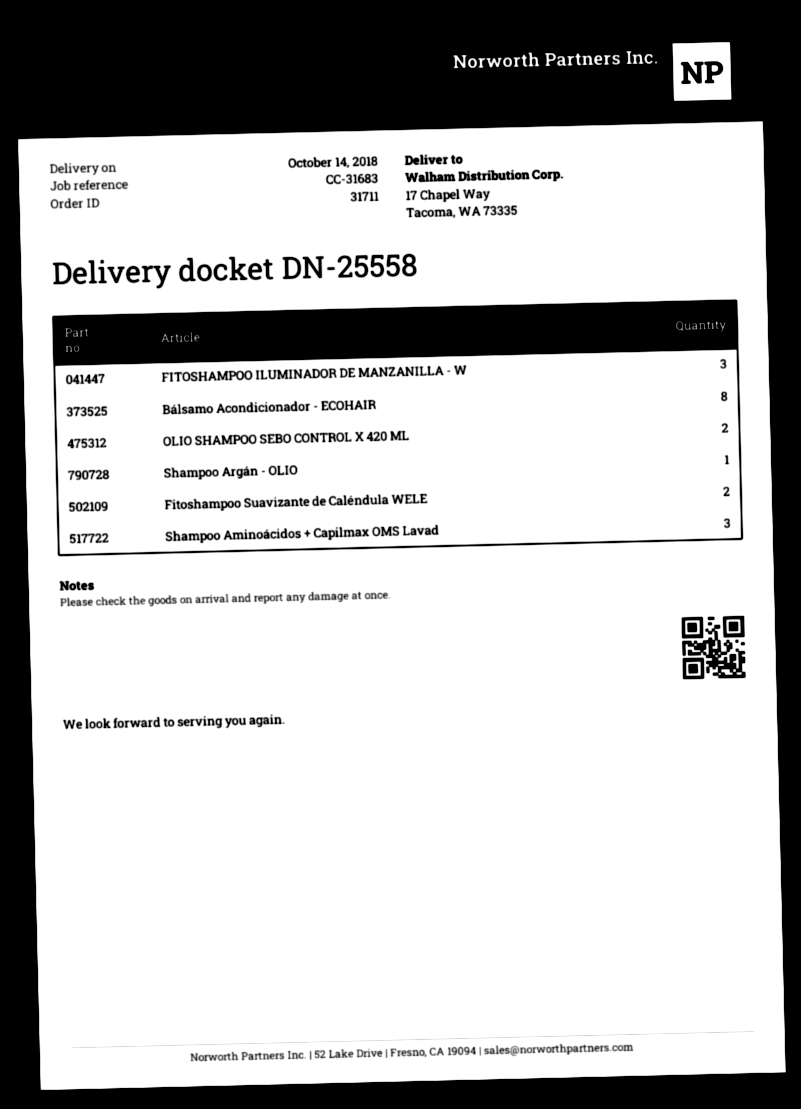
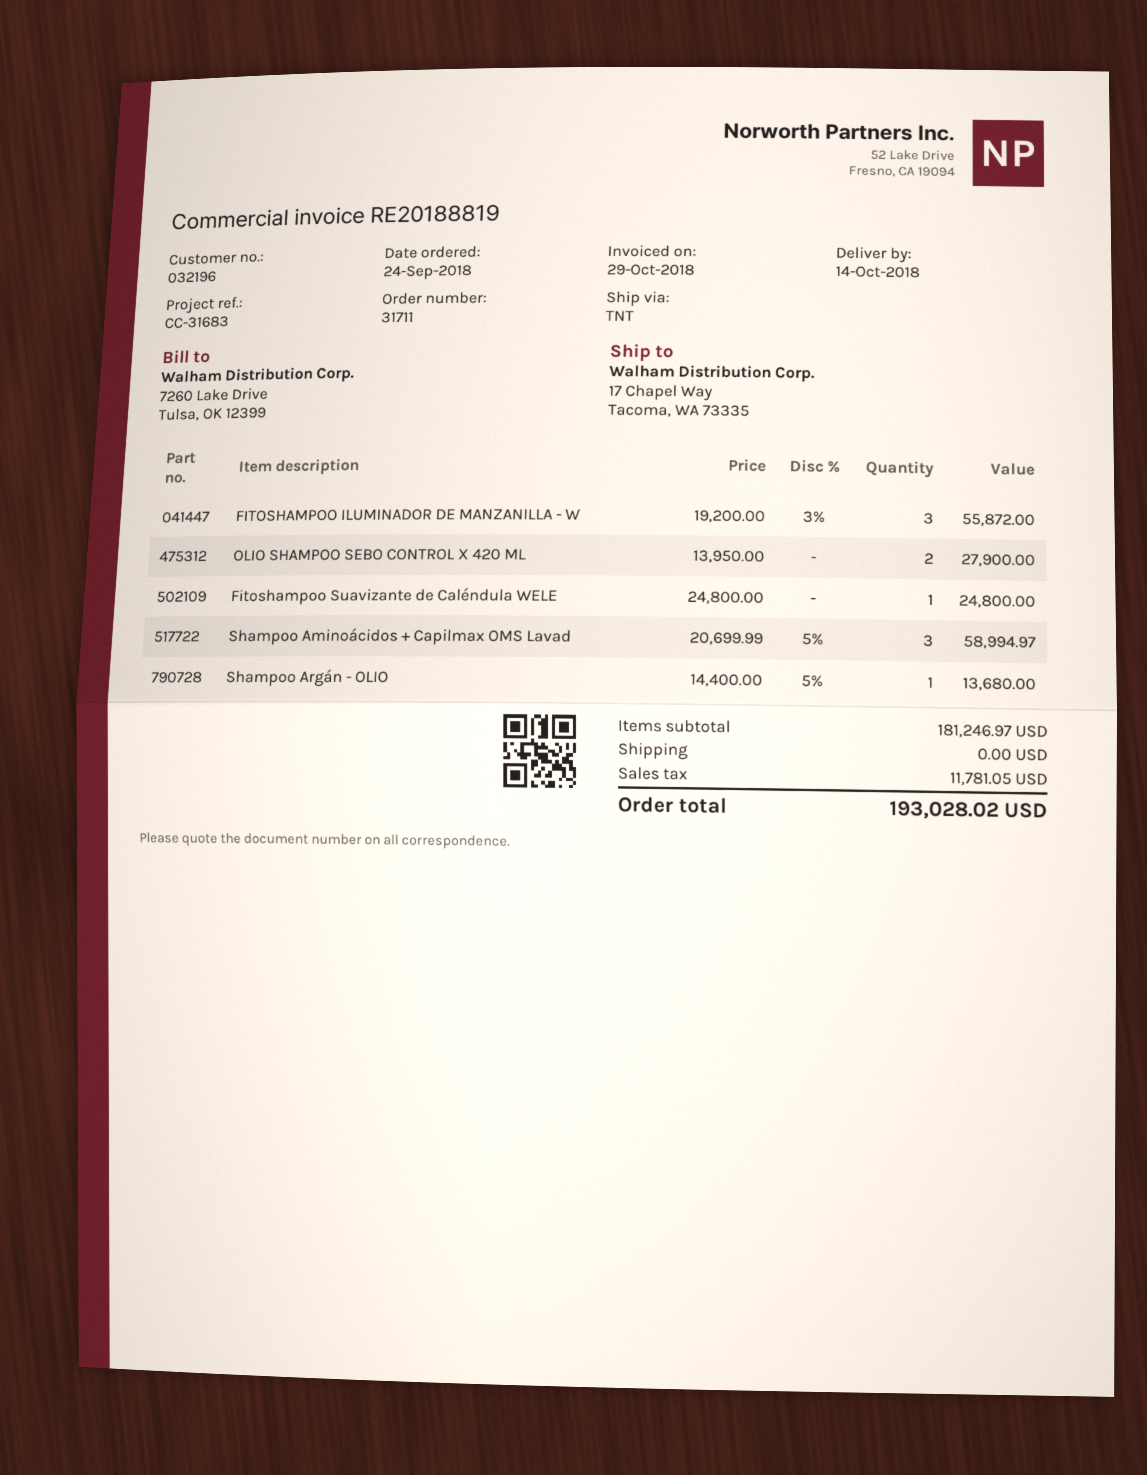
Bálsamo Acondicionador - ECOHAIR: 8 -> none
Fitoshampoo Suavizante de Caléndula WELE: 2 -> 1

